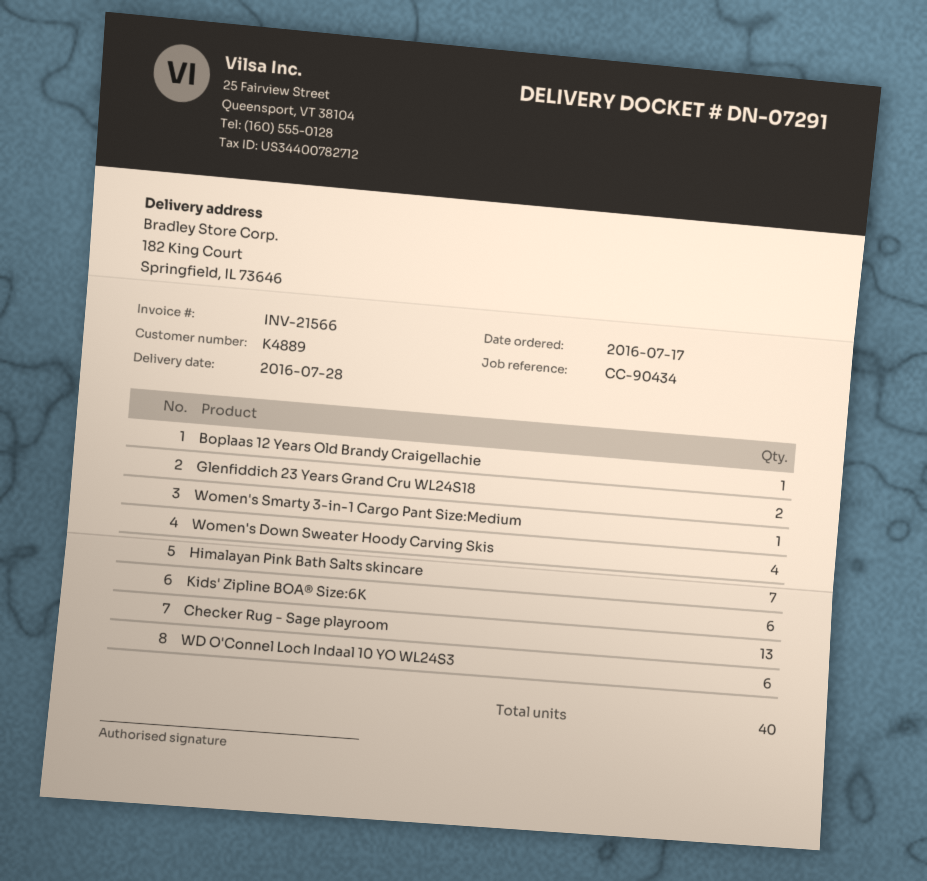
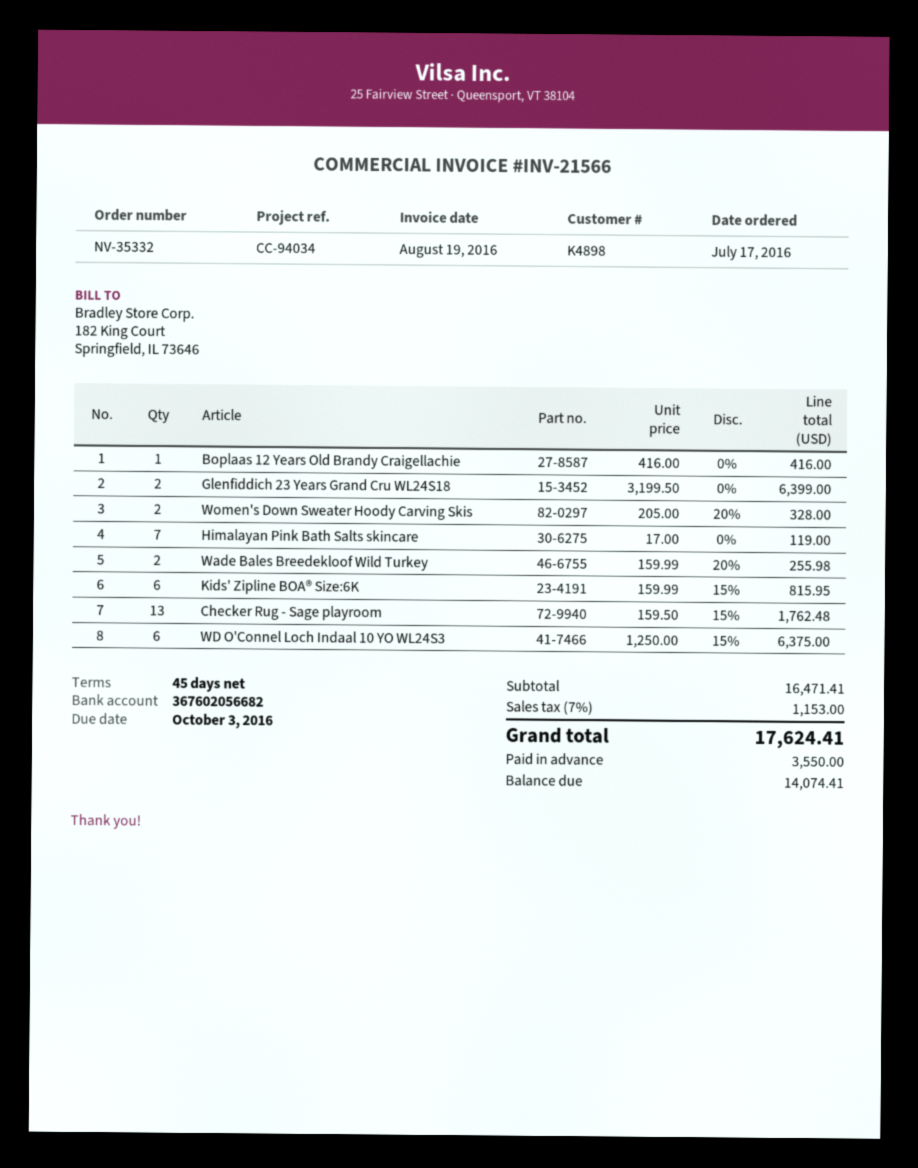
customer number: K4889 -> K4898
reference: CC-90434 -> CC-94034
Women's Smarty 3-in-1 Cargo Pant Size:Medium: 1 -> none
Women's Down Sweater Hoody Carving Skis: 4 -> 2
Wade Bales Breedekloof Wild Turkey: none -> 2

